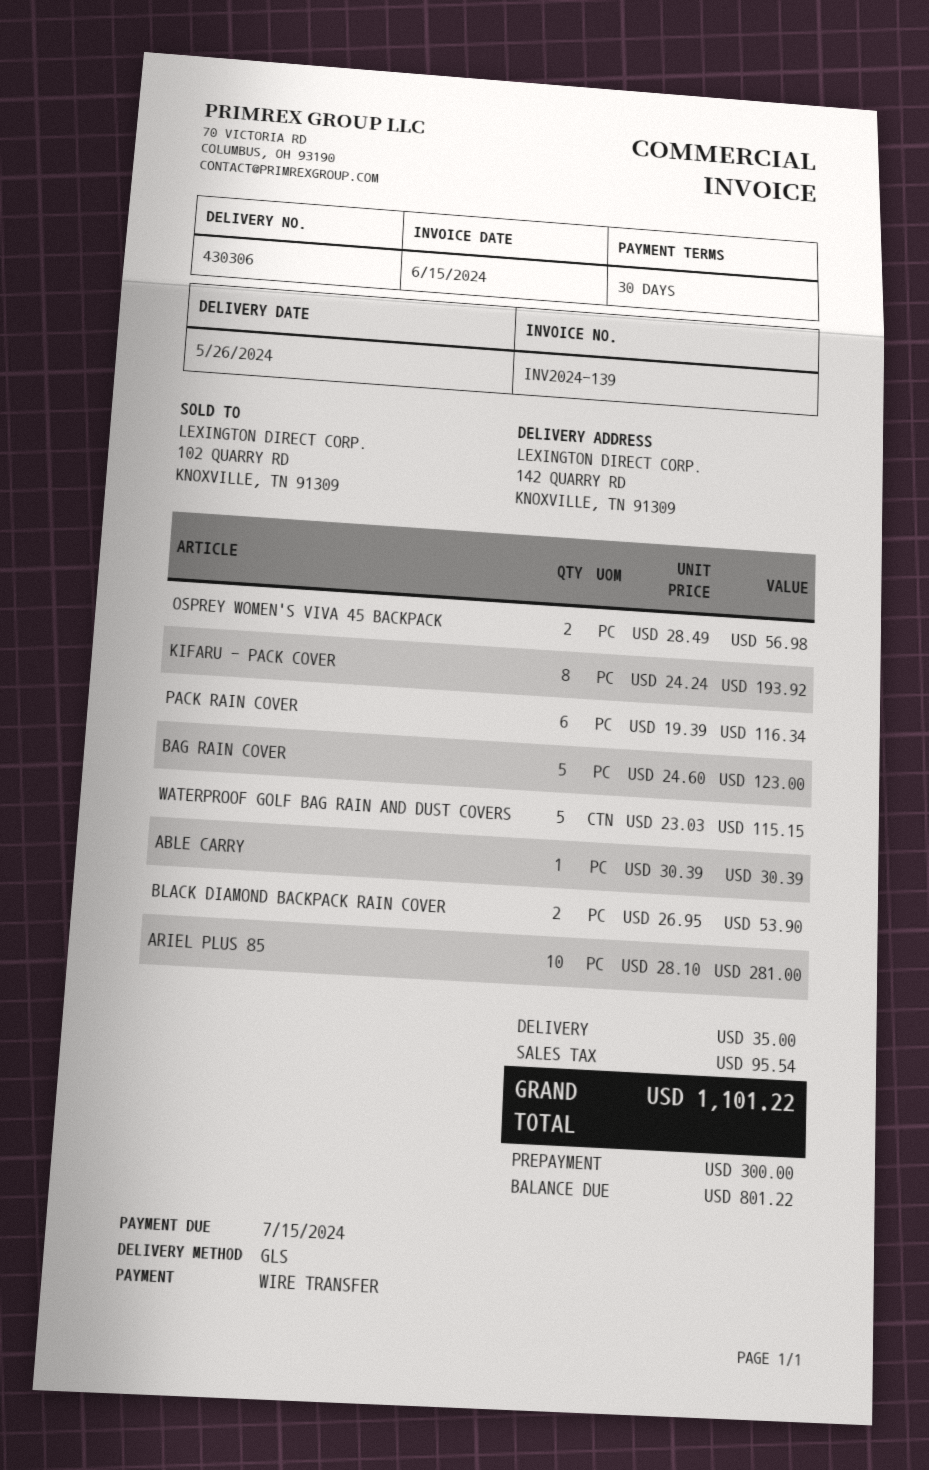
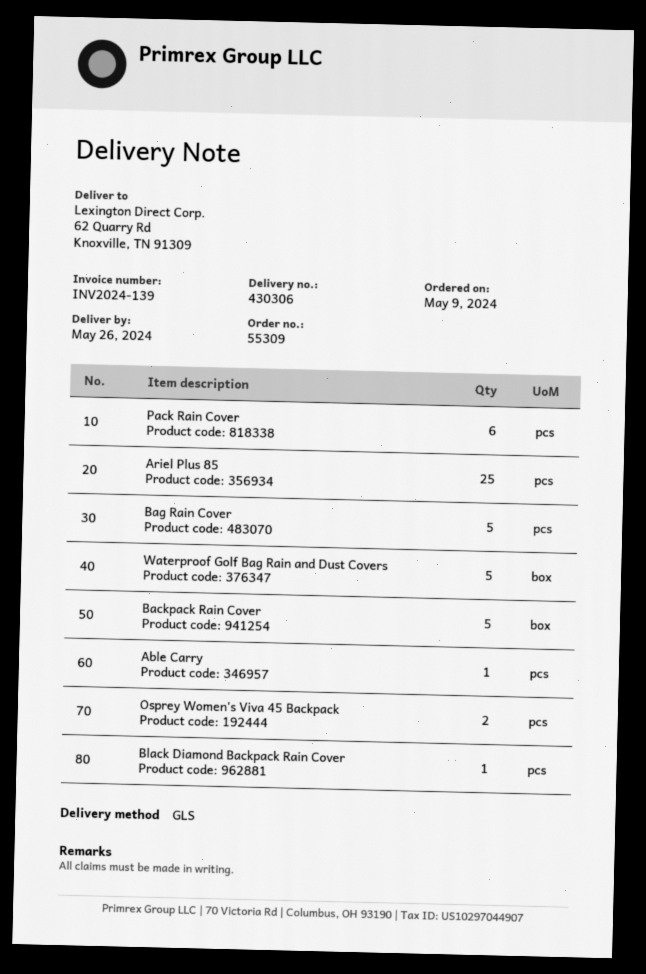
ship to: 142 QUARRY RD, KNOXVILLE, TN 91309 -> 62 Quarry Rd, Knoxville, TN 91309
KIFARU - PACK COVER: 8 -> none
BLACK DIAMOND BACKPACK RAIN COVER: 2 -> 1
ARIEL PLUS 85: 10 -> 25
Backpack Rain Cover: none -> 5

